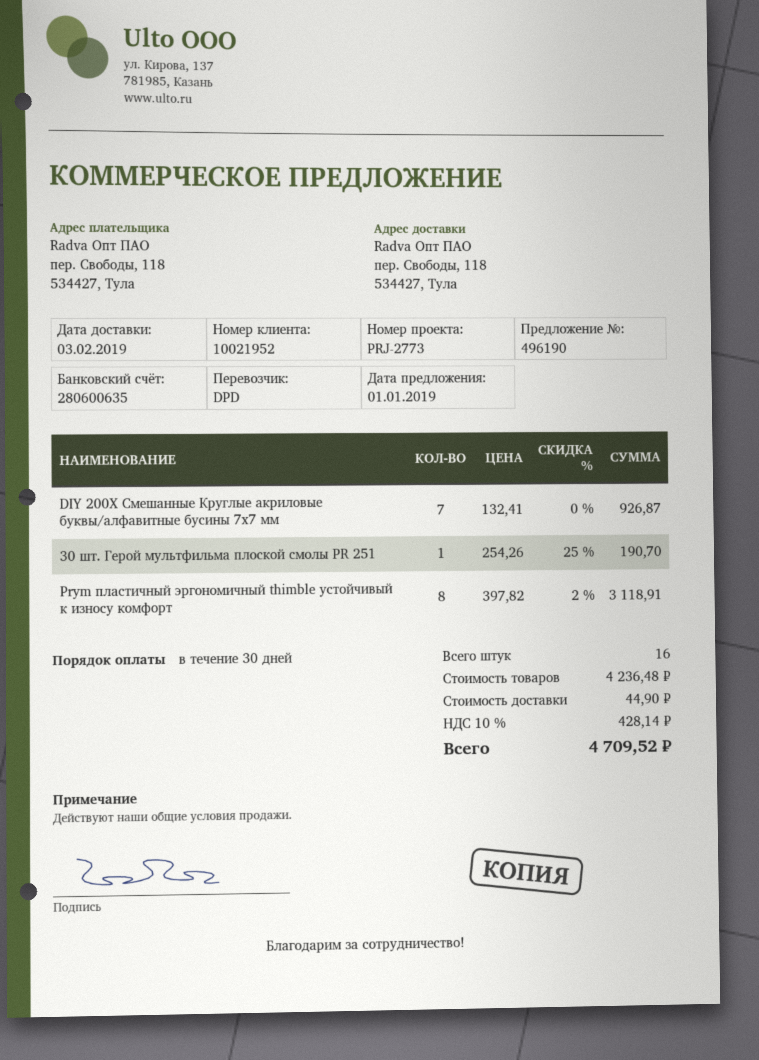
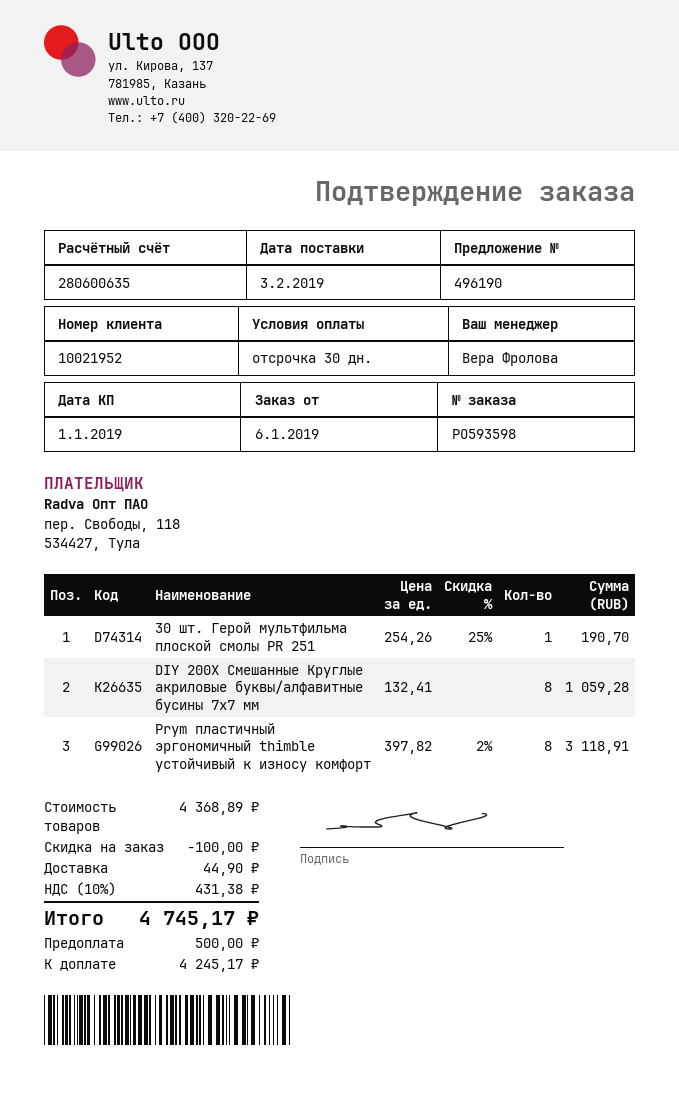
DIY 200X Смешанные Круглые акриловые буквы/алфавитные бусины 7x7 мм: 7 x 132.41 = 926.87 -> 8 x 132.41 = 1059.28
subtotal: 4236.48 -> 4368.89
discount: none -> 100.00
tax: 10% = 428.14 -> 10% = 431.38
total: 4709.52 -> 4745.17

